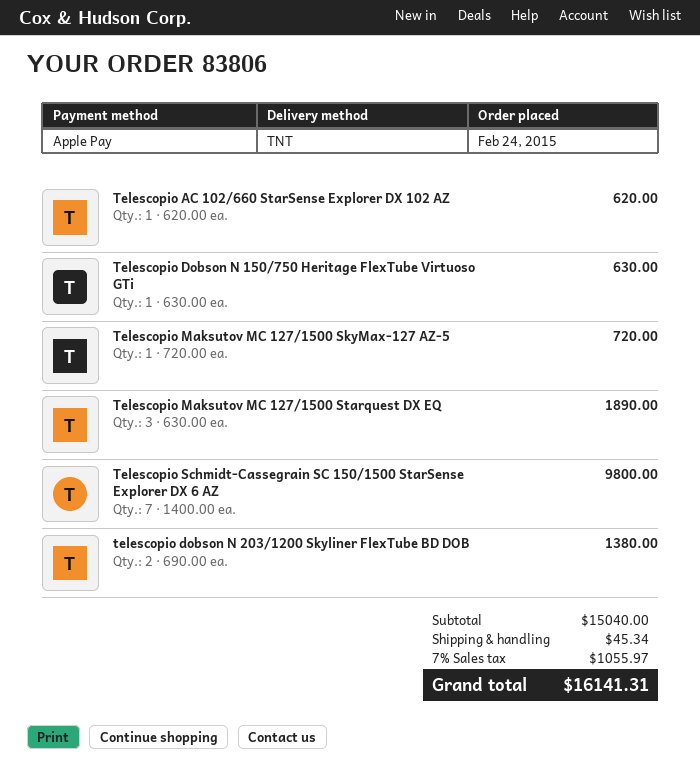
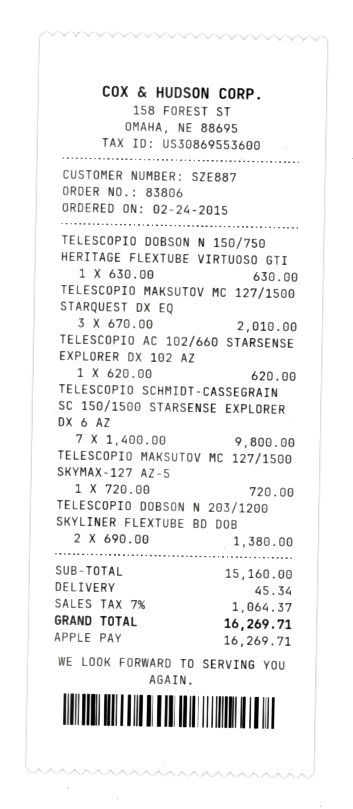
Telescopio Maksutov MC 127/1500 Starquest DX EQ: 3 x 630.00 = 1890.00 -> 3 x 670.00 = 2010.00
subtotal: 15040.00 -> 15160.00
tax: 7% = 1055.97 -> 7% = 1064.37
total: 16141.31 -> 16269.71

